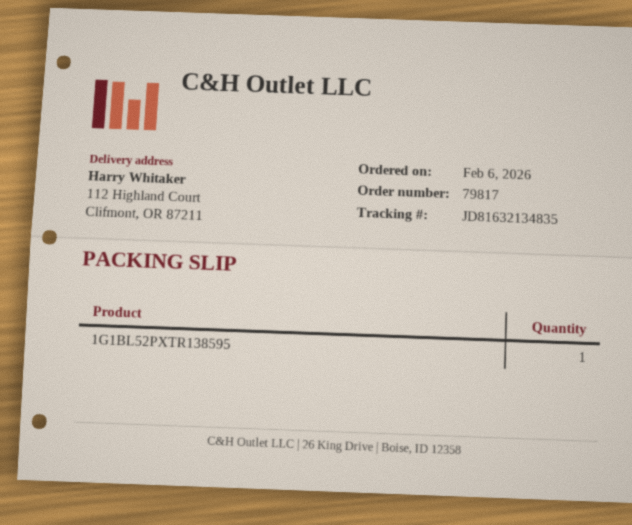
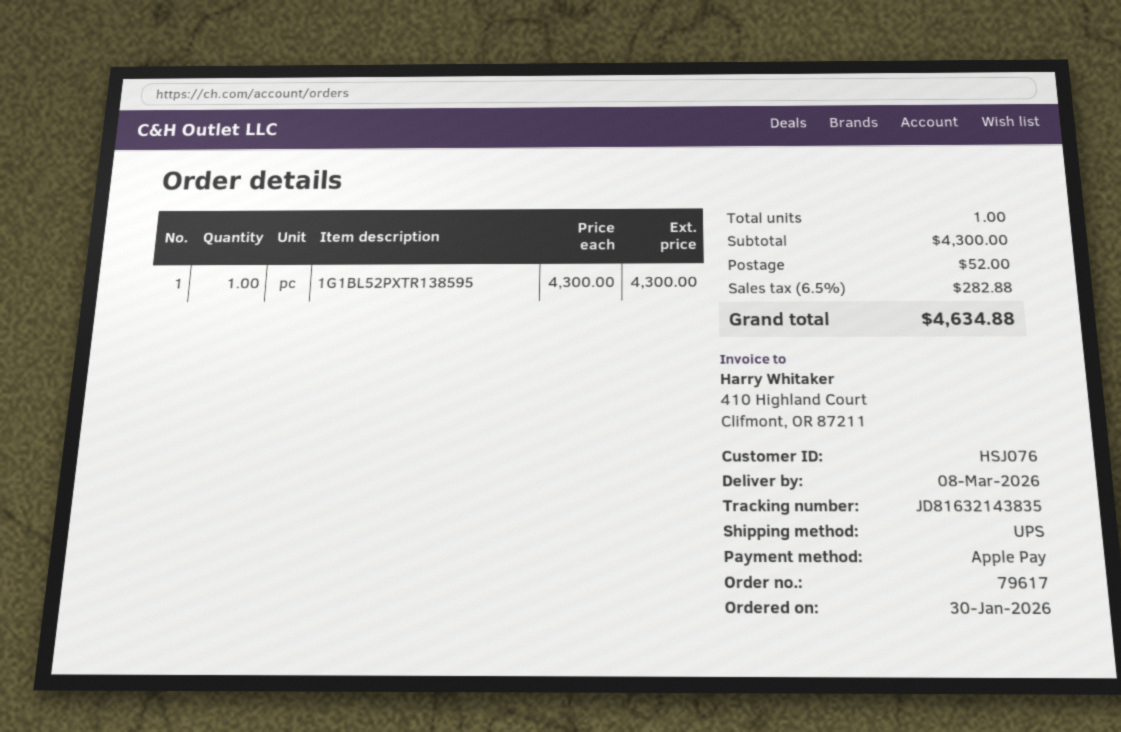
order number: 79817 -> 79617
order date: 2026-02-06 -> 2026-01-30
tracking number: JD81632134835 -> JD81632143835

